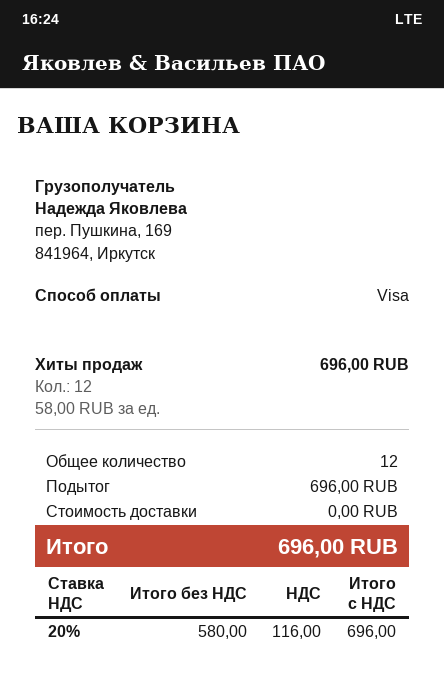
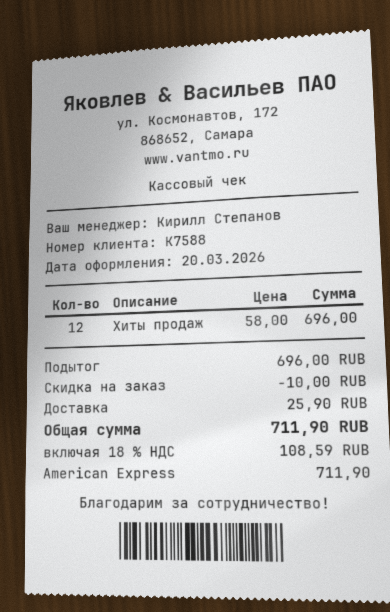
payment method: Visa -> American Express
discount: none -> 10.00
shipping: 0.00 -> 25.90
tax: 20% = 116.00 -> 18% = 108.59
total: 696.00 -> 711.90

